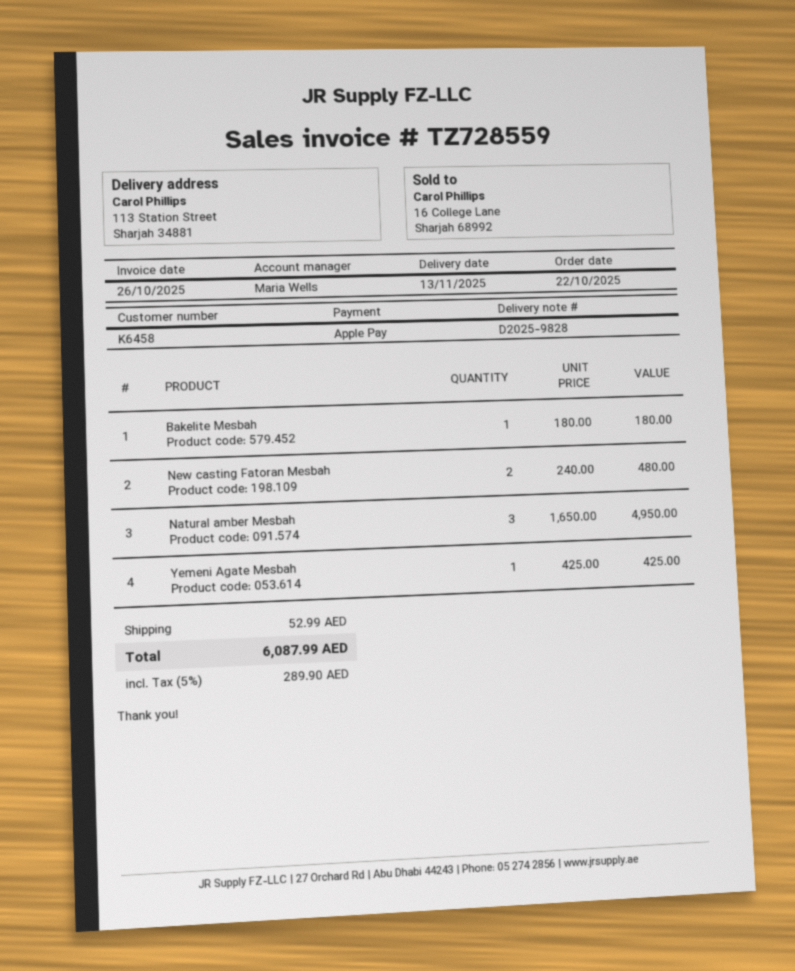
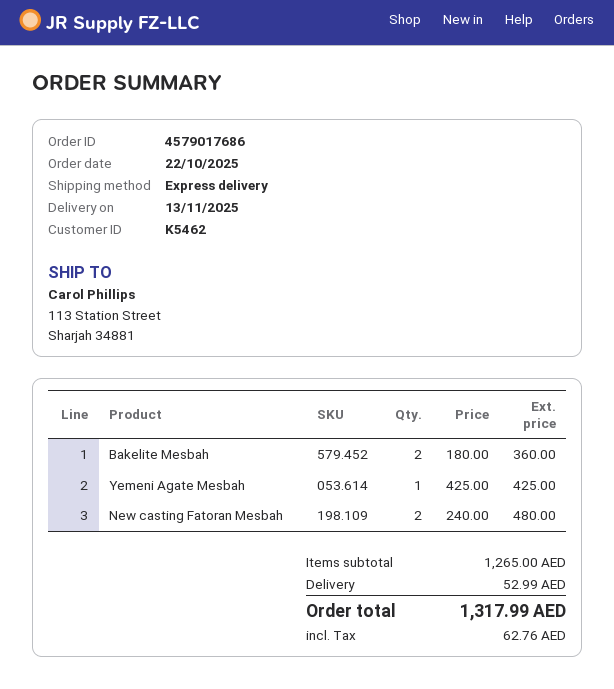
customer number: K6458 -> K5462
Bakelite Mesbah: 1 x 180.00 = 180.00 -> 2 x 180.00 = 360.00
Natural amber Mesbah: 3 x 1650.00 = 4950.00 -> none
tax: 289.90 -> 62.76
total: 6087.99 -> 1317.99

